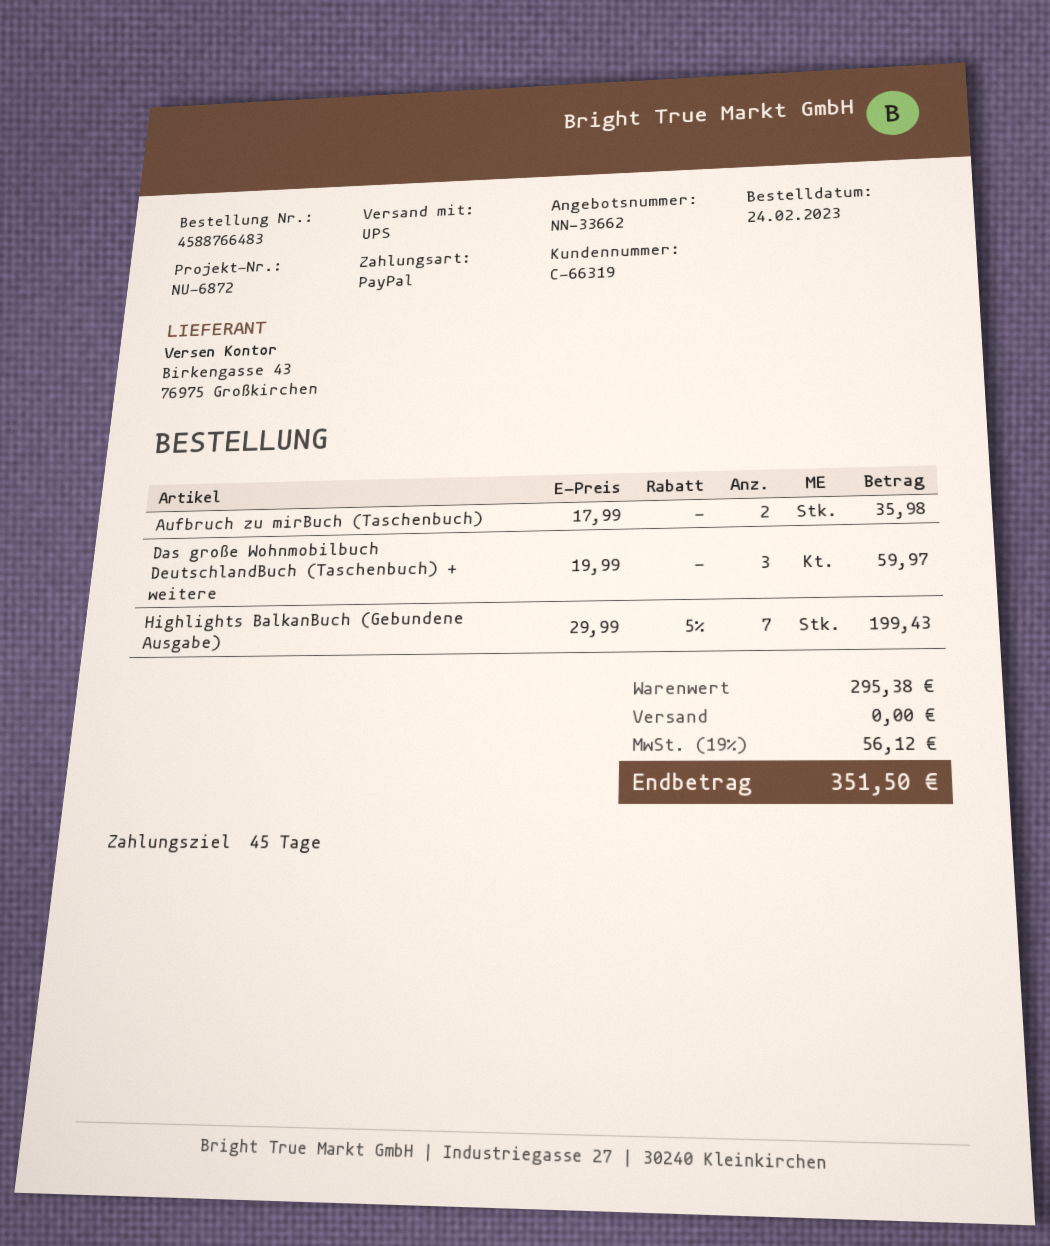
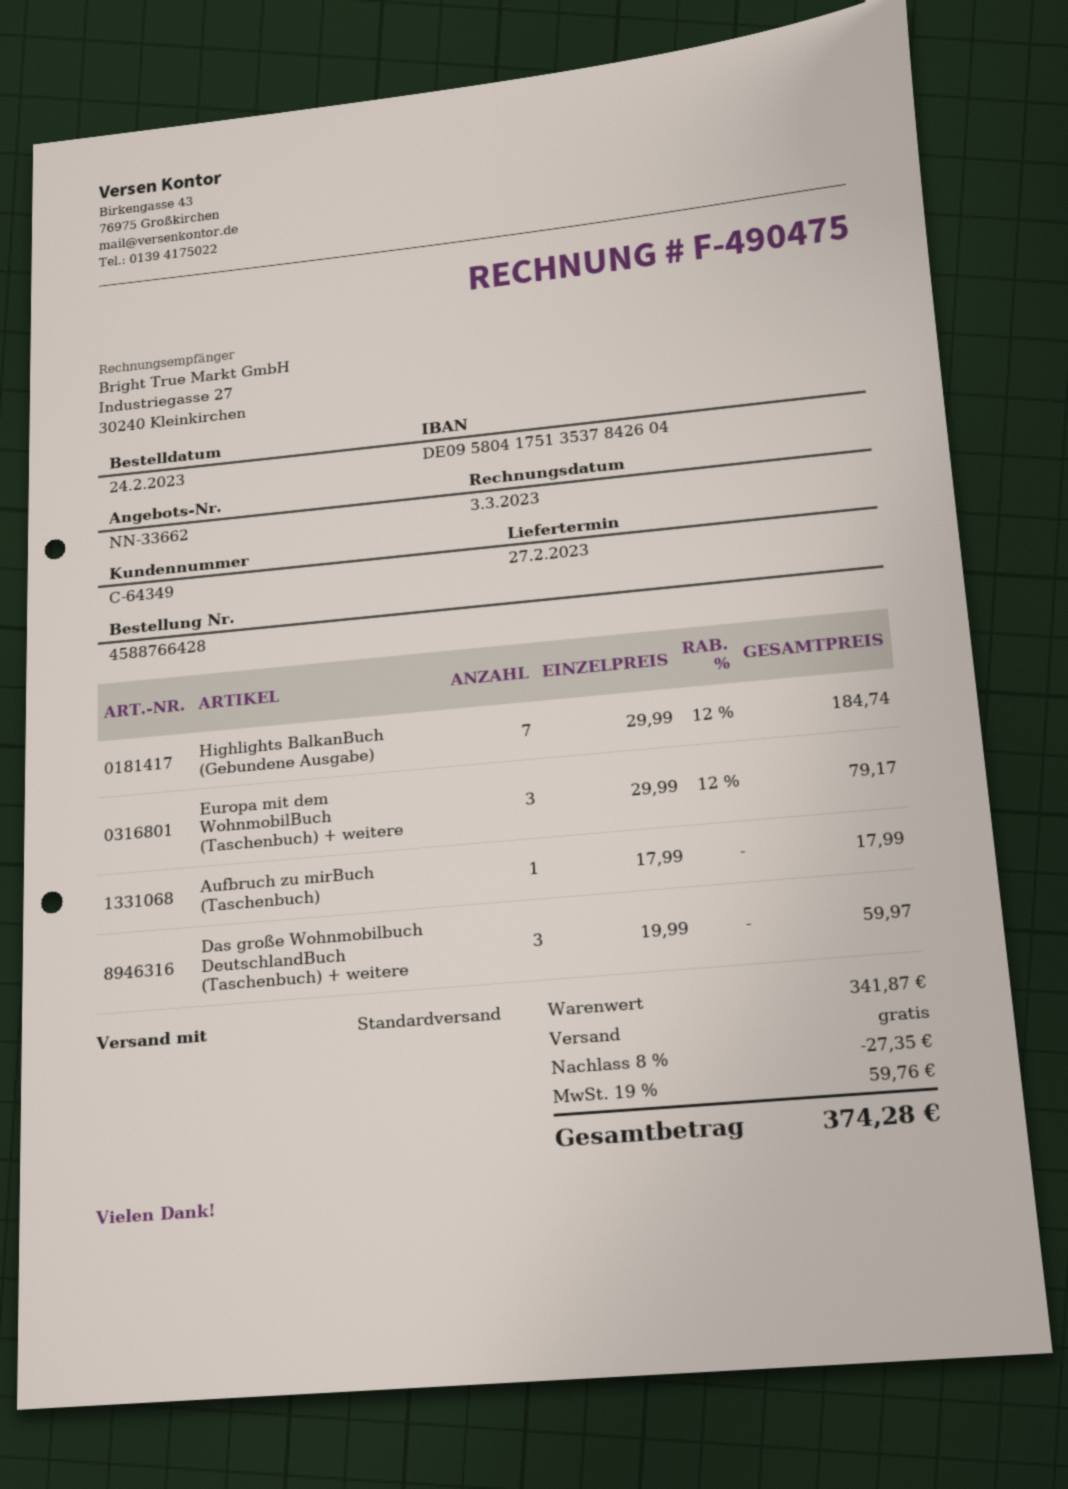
order number: 4588766483 -> 4588766428
customer number: C-66319 -> C-64349
shipping method: UPS -> standard
Aufbruch zu mirBuch (Taschenbuch): 2 x 17.99 = 35.98 -> 1 x 17.99 = 17.99
Highlights BalkanBuch (Gebundene Ausgabe): 7 x 29.99 - 5% = 199.43 -> 7 x 29.99 - 12% = 184.74
Europa mit dem WohnmobilBuch (Taschenbuch) + weitere: none -> 3 x 29.99 - 12% = 79.17
subtotal: 295.38 -> 341.87
discount: none -> 8% = 27.35
tax: 19% = 56.12 -> 19% = 59.76
total: 351.50 -> 374.28

